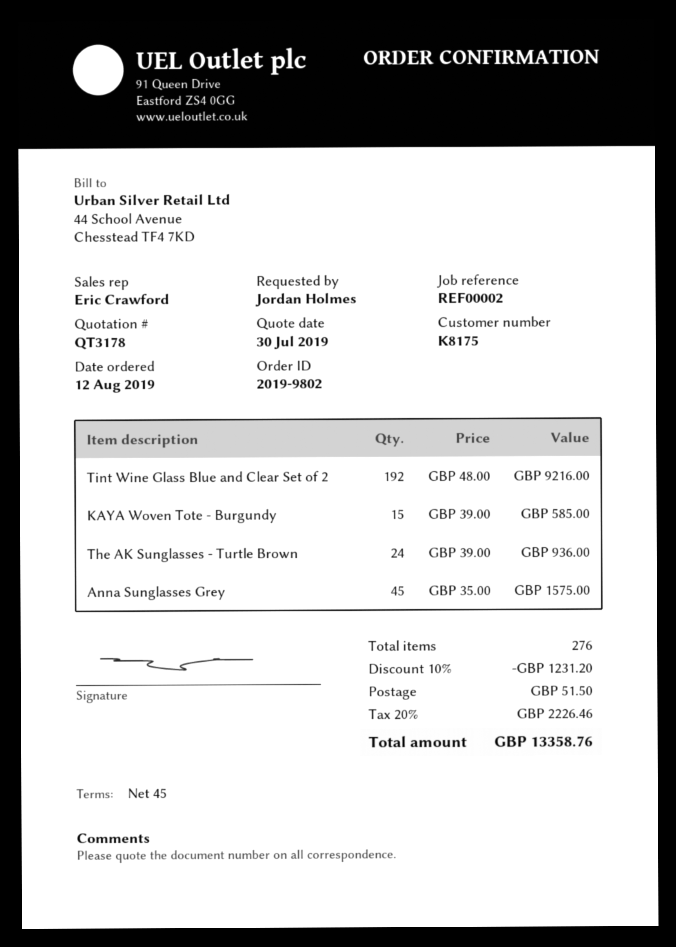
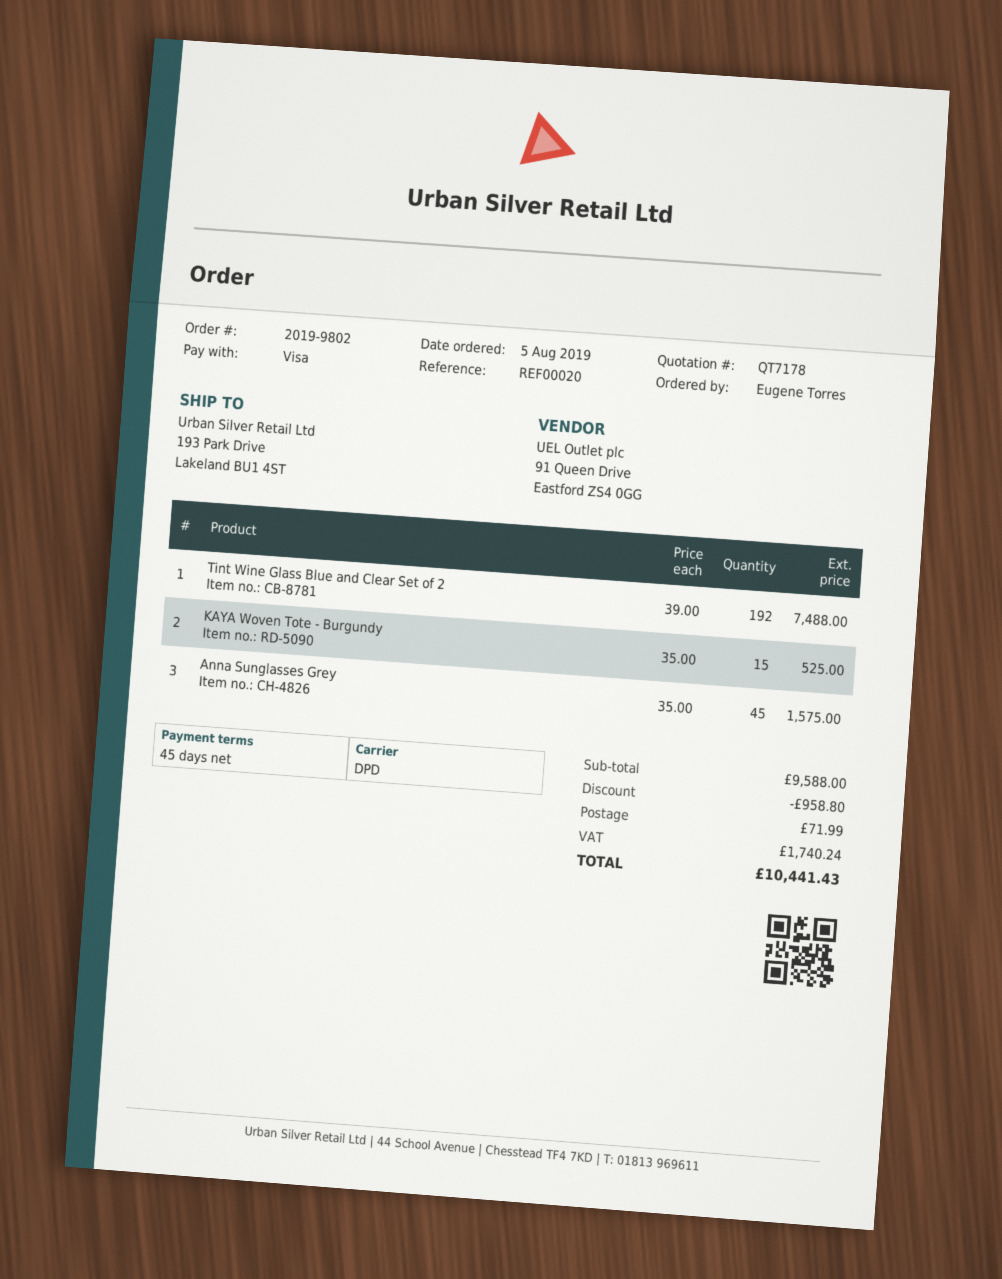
quote number: QT3178 -> QT7178
order date: 2019-08-12 -> 2019-08-05
reference: REF00002 -> REF00020
ordered by: Jordan Holmes -> Eugene Torres
Tint Wine Glass Blue and Clear Set of 2: 192 x 48.00 = 9216.00 -> 192 x 39.00 = 7488.00
KAYA Woven Tote - Burgundy: 15 x 39.00 = 585.00 -> 15 x 35.00 = 525.00
The AK Sunglasses - Turtle Brown: 24 x 39.00 = 936.00 -> none
discount: 1231.20 -> 958.80
shipping: 51.50 -> 71.99
tax: 2226.46 -> 1740.24
total: 13358.76 -> 10441.43

